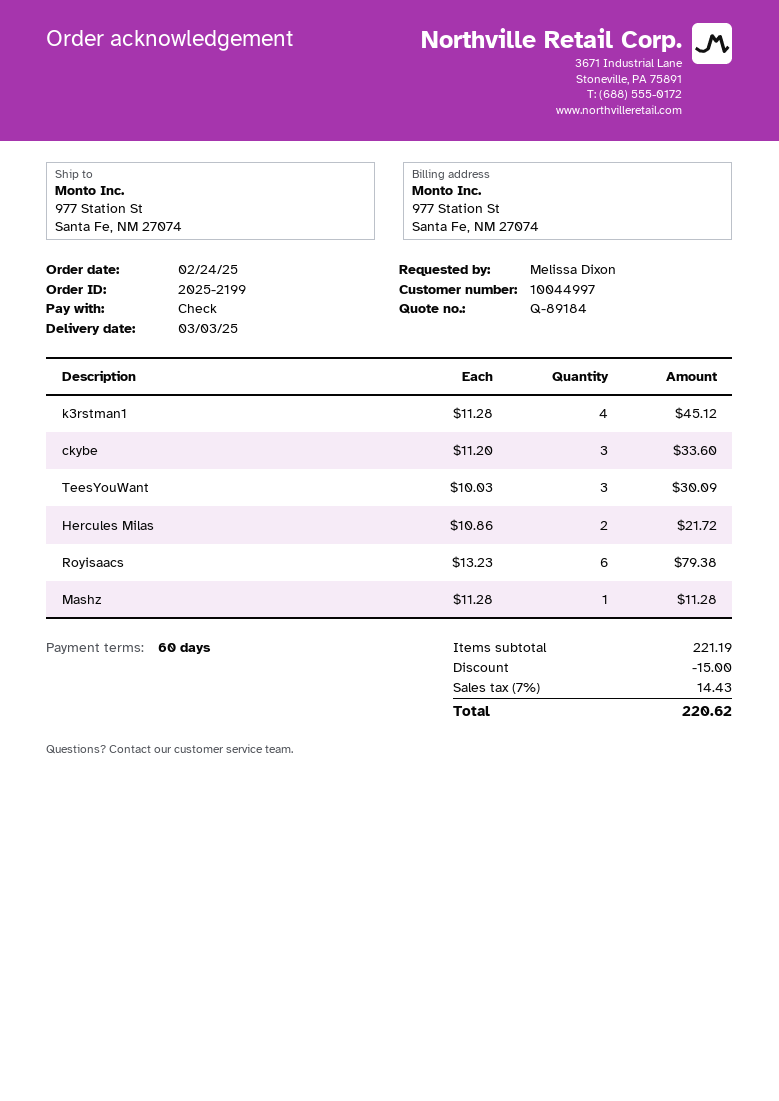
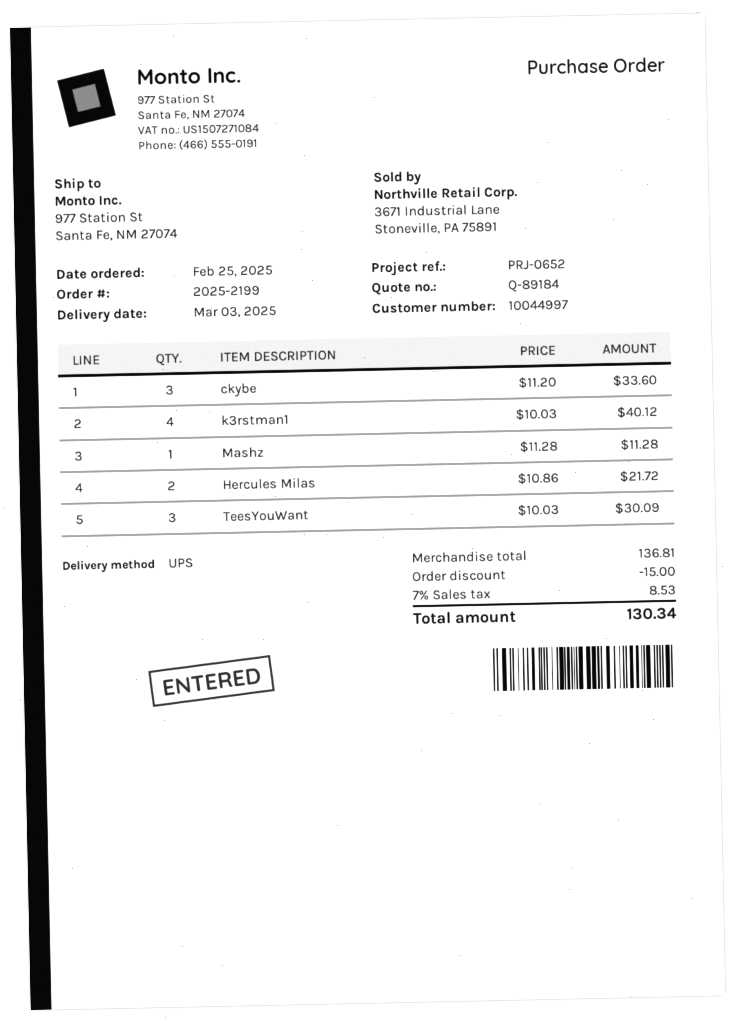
order date: 2025-02-24 -> 2025-02-25
k3rstman1: 4 x 11.28 = 45.12 -> 4 x 10.03 = 40.12
Royisaacs: 6 x 13.23 = 79.38 -> none
subtotal: 221.19 -> 136.81
tax: 7% = 14.43 -> 7% = 8.53
total: 220.62 -> 130.34

